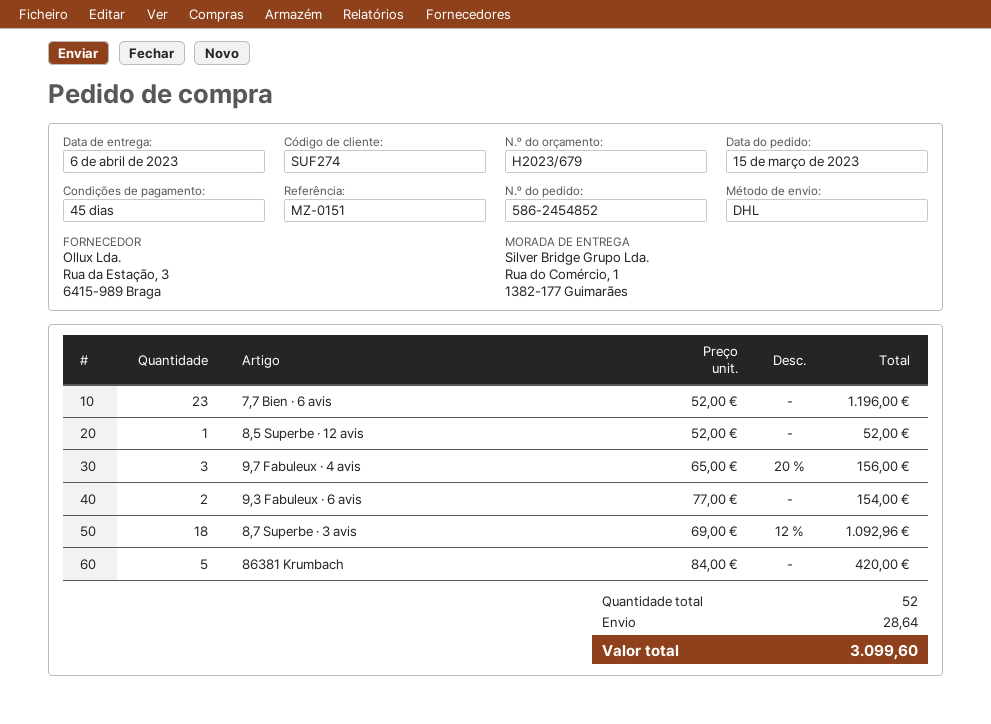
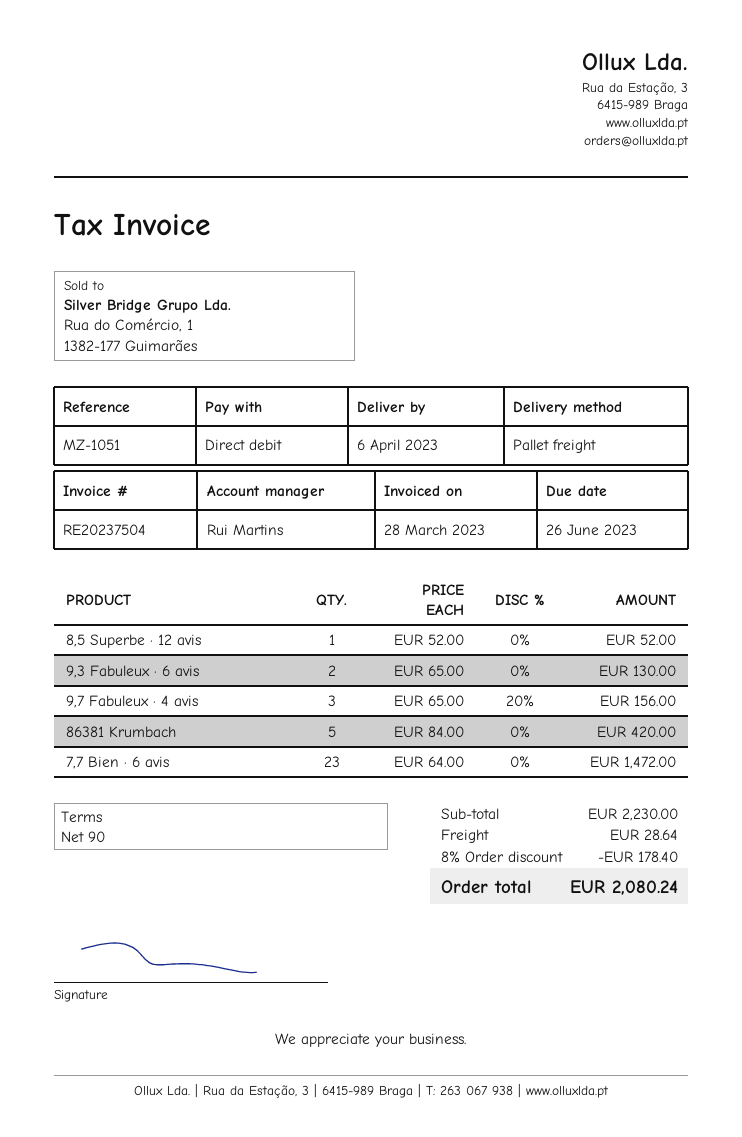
payment terms: 45 days -> 90 days
reference: MZ-0151 -> MZ-1051
shipping method: DHL -> pallet freight
7,7 Bien · 6 avis: 23 x 52.00 = 1196.00 -> 23 x 64.00 = 1472.00
9,3 Fabuleux · 6 avis: 2 x 77.00 = 154.00 -> 2 x 65.00 = 130.00
8,7 Superbe · 3 avis: 18 x 69.00 - 12% = 1092.96 -> none
discount: none -> 8% = 178.40
total: 3099.60 -> 2080.24

